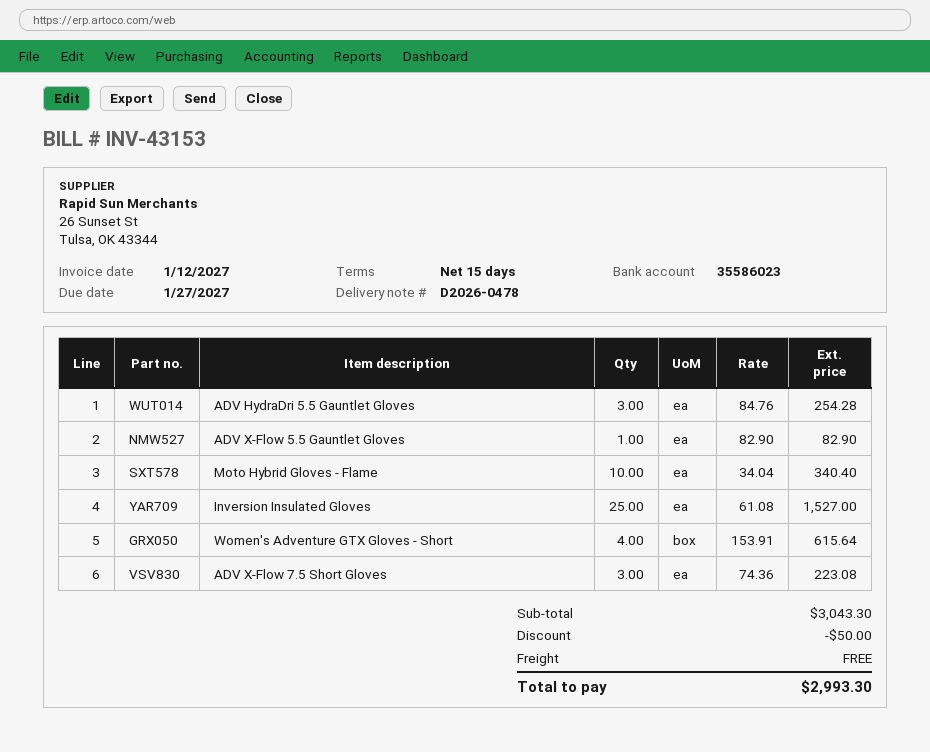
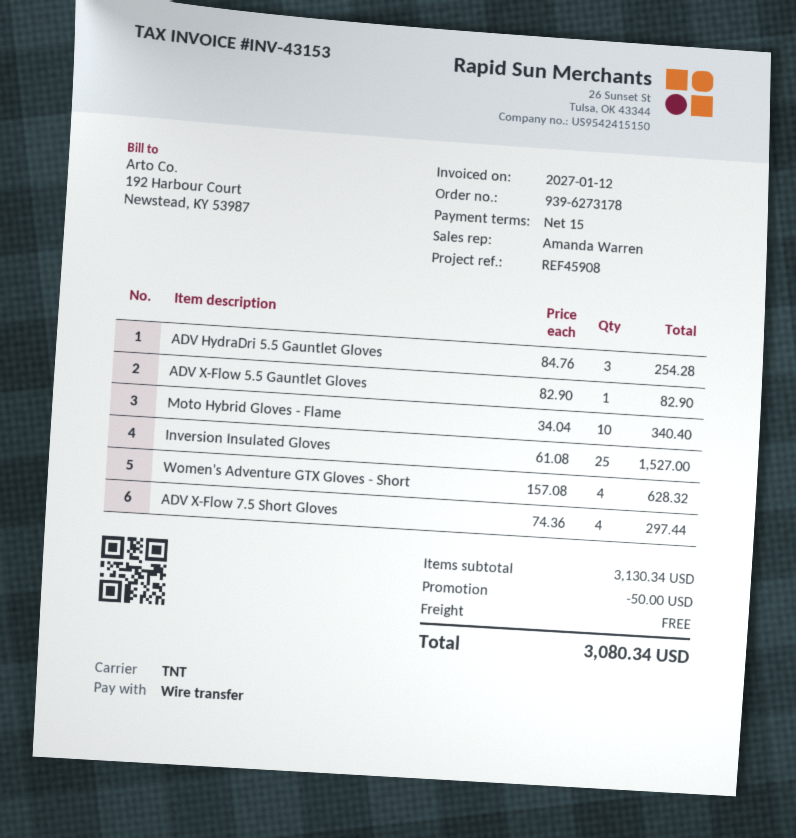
Women's Adventure GTX Gloves - Short: 4 x 153.91 = 615.64 -> 4 x 157.08 = 628.32
ADV X-Flow 7.5 Short Gloves: 3 x 74.36 = 223.08 -> 4 x 74.36 = 297.44
subtotal: 3043.30 -> 3130.34
total: 2993.30 -> 3080.34

